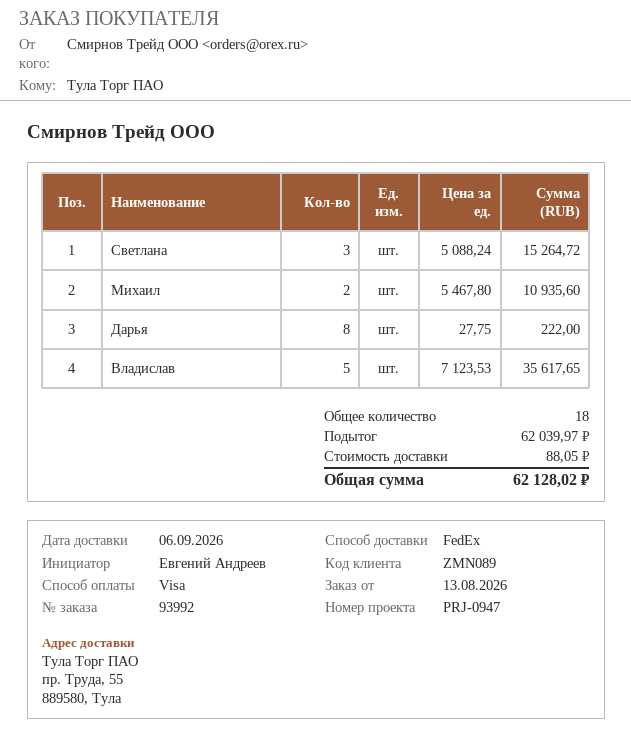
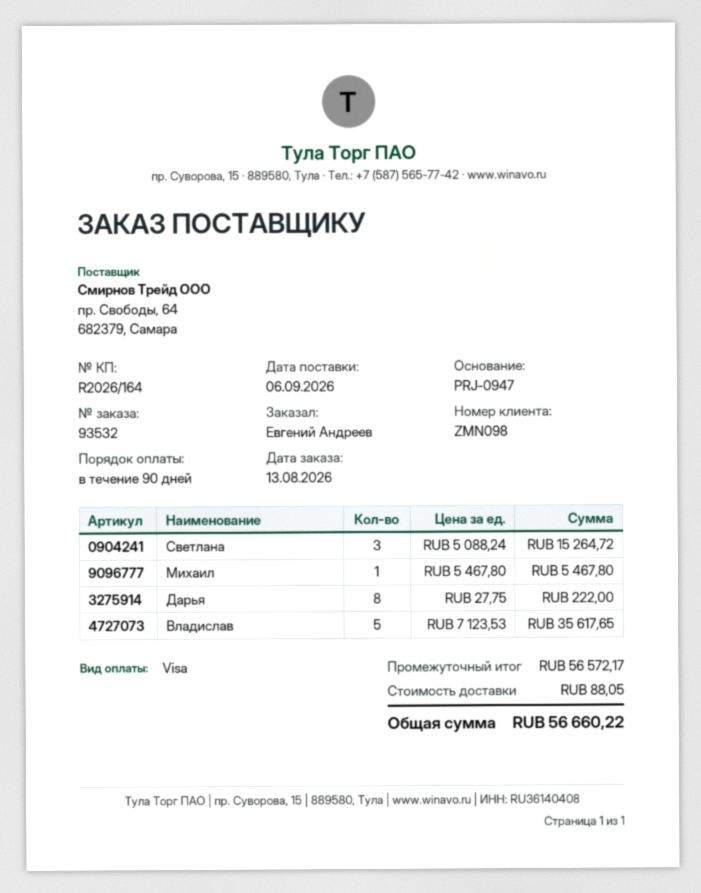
order number: 93992 -> 93532
customer number: ZMN089 -> ZMN098
Михаил: 2 x 5467.80 = 10935.60 -> 1 x 5467.80 = 5467.80
subtotal: 62039.97 -> 56572.17
total: 62128.02 -> 56660.22

